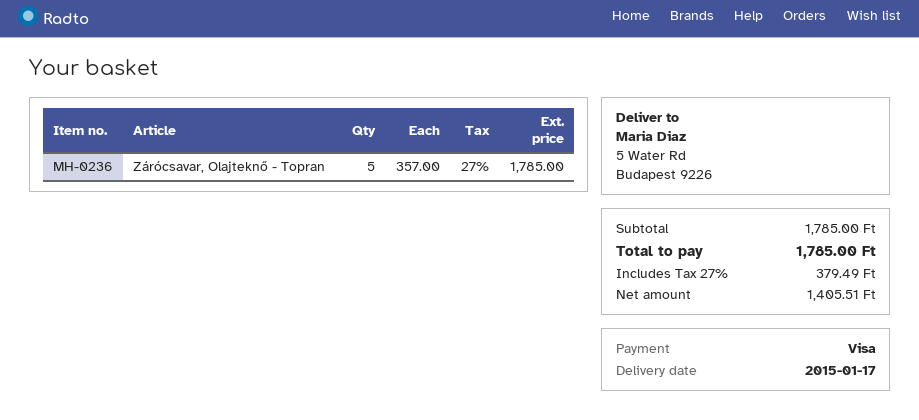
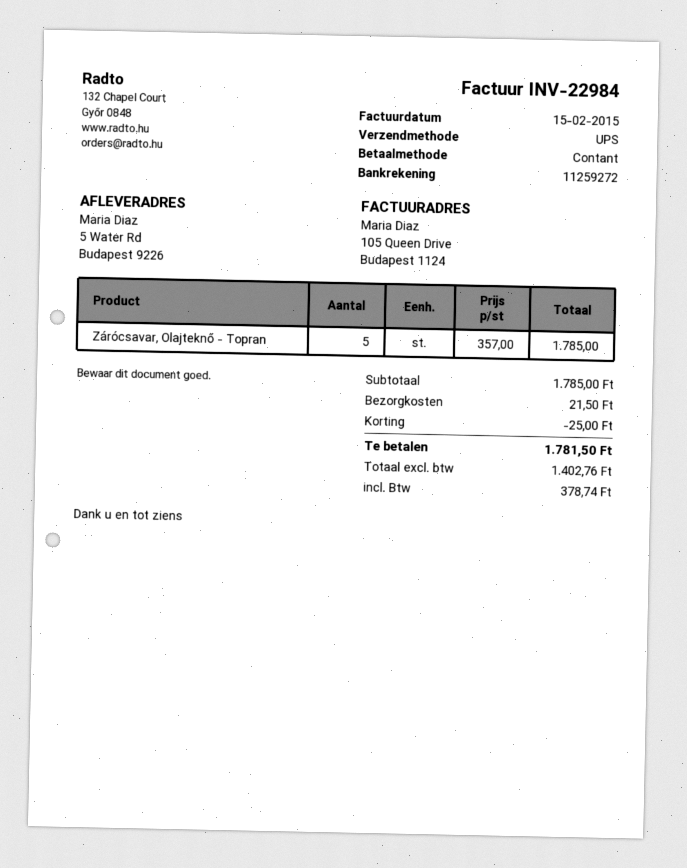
payment method: Visa -> cash
discount: none -> 25.00
shipping: none -> 21.50
net: 1405.51 -> 1402.76
tax: 379.49 -> 378.74
total: 1785.00 -> 1781.50

